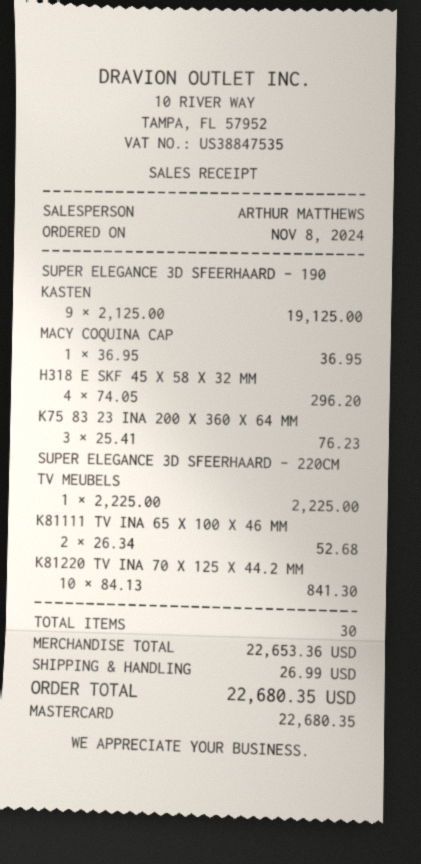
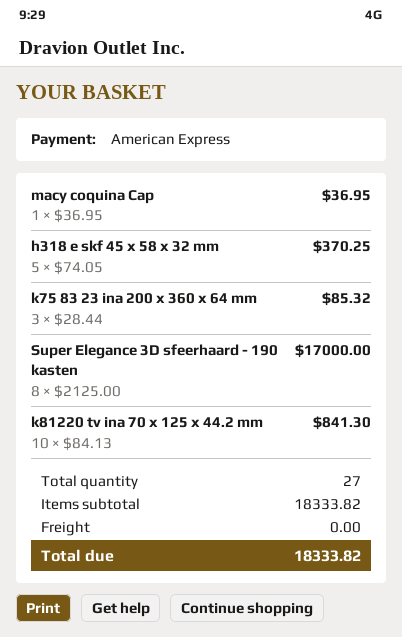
payment method: Mastercard -> American Express
SUPER ELEGANCE 3D SFEERHAARD - 190 KASTEN: 9 x 2125.00 = 19125.00 -> 8 x 2125.00 = 17000.00
H318 E SKF 45 X 58 X 32 MM: 4 x 74.05 = 296.20 -> 5 x 74.05 = 370.25
K75 83 23 INA 200 X 360 X 64 MM: 3 x 25.41 = 76.23 -> 3 x 28.44 = 85.32
SUPER ELEGANCE 3D SFEERHAARD - 220CM TV MEUBELS: 1 x 2225.00 = 2225.00 -> none
K81111 TV INA 65 X 100 X 46 MM: 2 x 26.34 = 52.68 -> none
total quantity: 30 -> 27
subtotal: 22653.36 -> 18333.82
shipping: 26.99 -> 0.00
total: 22680.35 -> 18333.82

